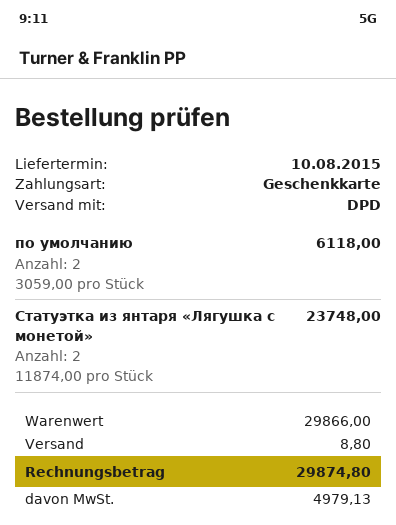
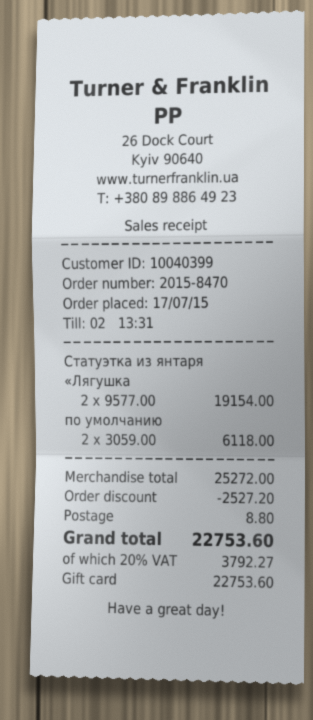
Статуэтка из янтаря «Лягушка с монетой»: 2 x 11874.00 = 23748.00 -> 2 x 9577.00 = 19154.00
subtotal: 29866.00 -> 25272.00
discount: none -> 2527.20
tax: 4979.13 -> 3792.27
total: 29874.80 -> 22753.60

